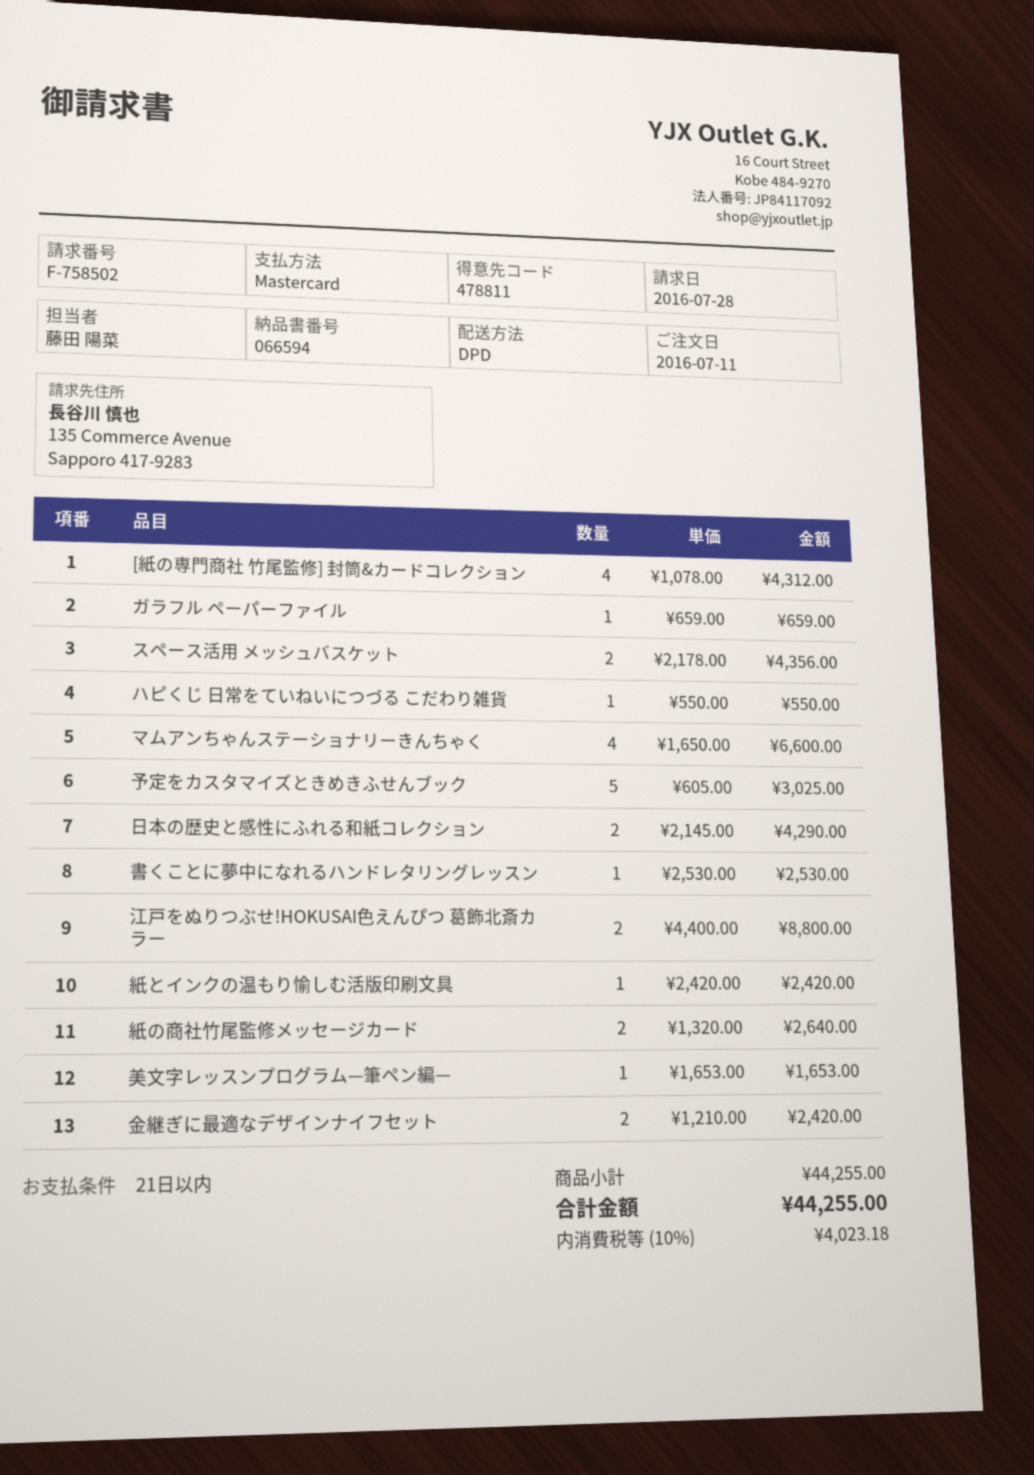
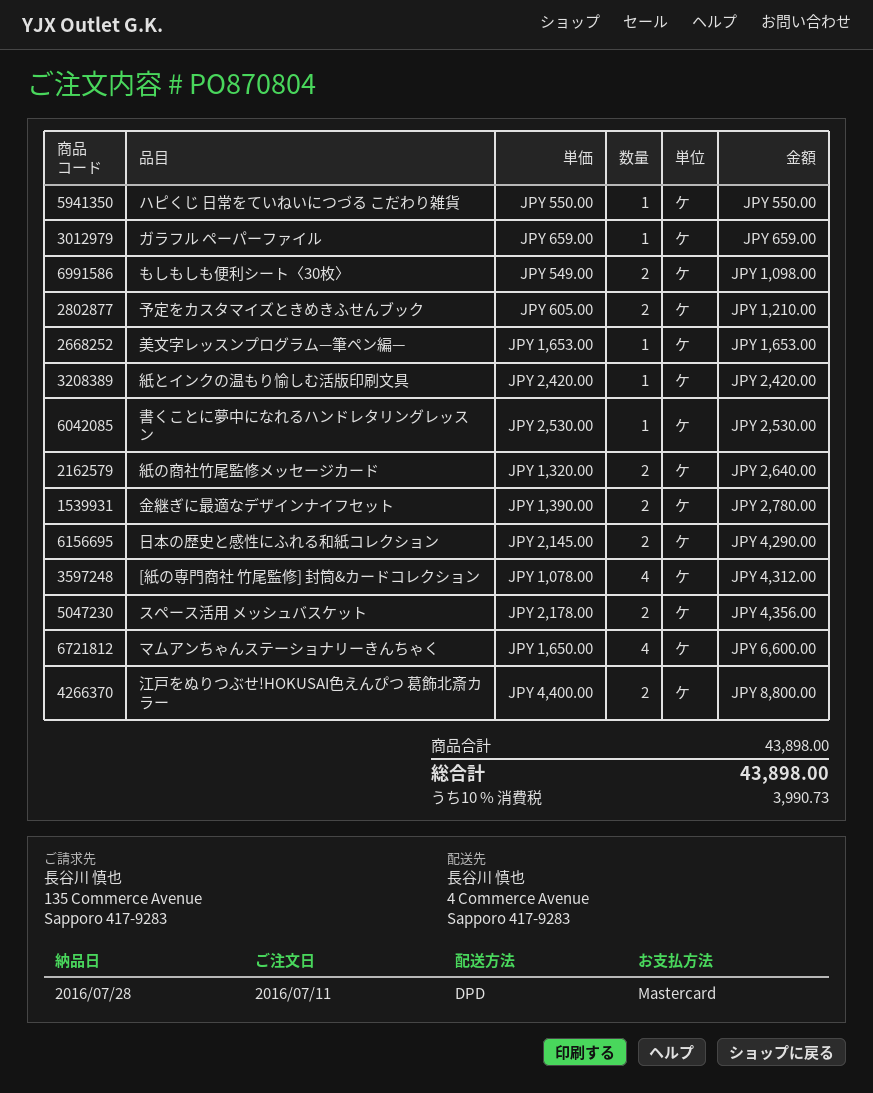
予定をカスタマイズときめきふせんブック: 5 x 605.00 = 3025.00 -> 2 x 605.00 = 1210.00
金継ぎに最適なデザインナイフセット: 2 x 1210.00 = 2420.00 -> 2 x 1390.00 = 2780.00
もしもしも便利シート〈30枚〉: none -> 2 x 549.00 = 1098.00
subtotal: 44255.00 -> 43898.00
tax: 10% = 4023.18 -> 10% = 3990.73
total: 44255.00 -> 43898.00

